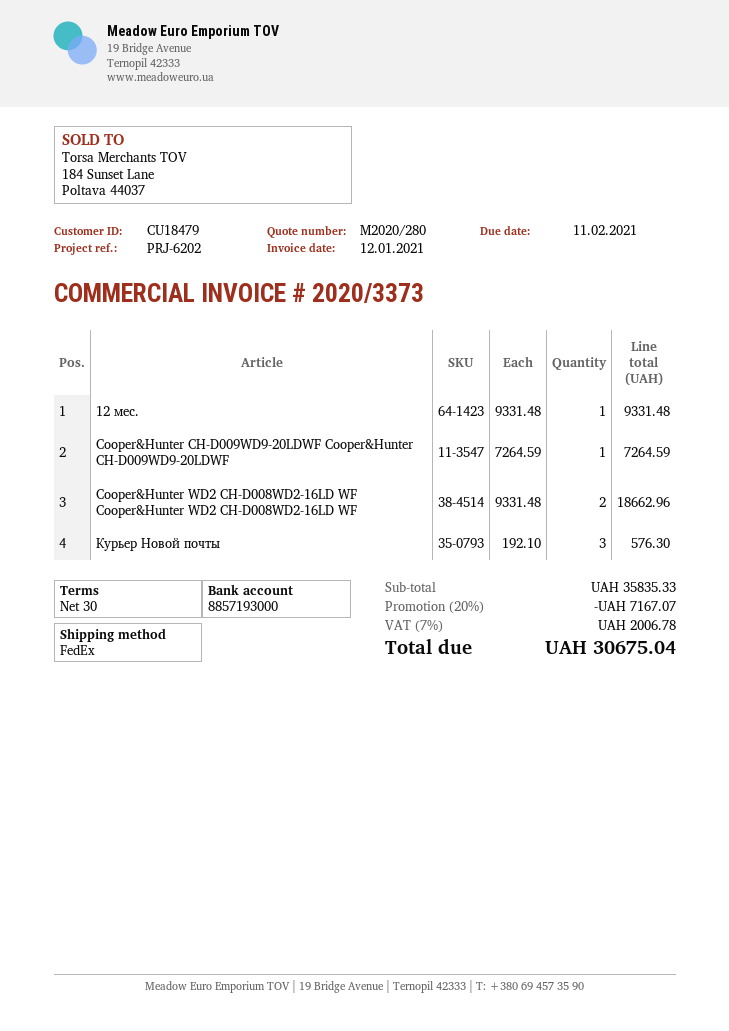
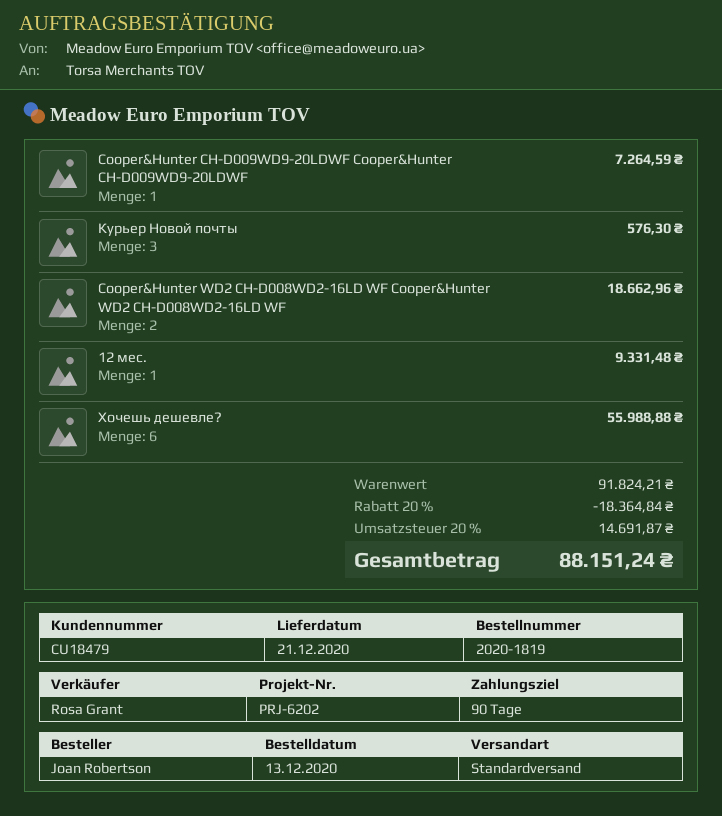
payment terms: 30 days -> 90 days
shipping method: FedEx -> standard
Хочешь дешевле?: none -> 6 for 55988.88
subtotal: 35835.33 -> 91824.21
discount: 20% = 7167.07 -> 20% = 18364.84
tax: 7% = 2006.78 -> 20% = 14691.87
total: 30675.04 -> 88151.24

